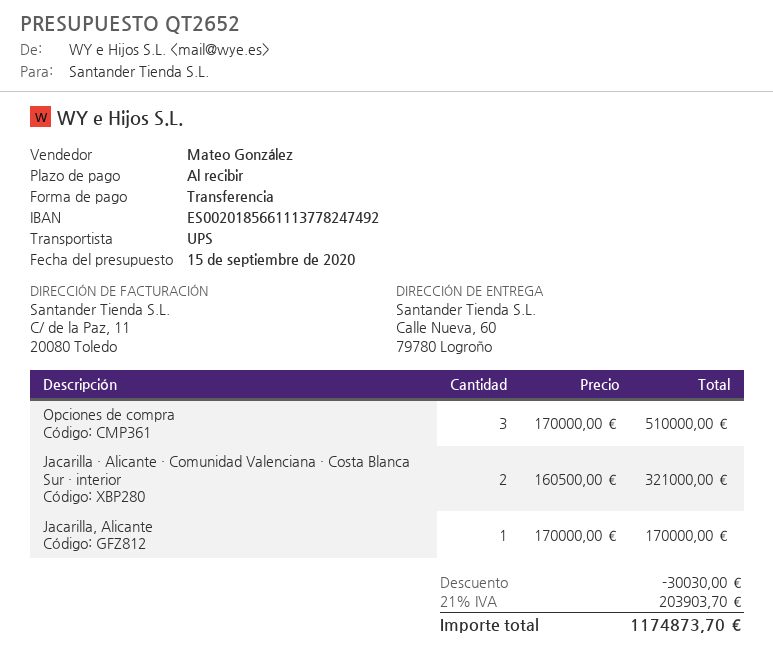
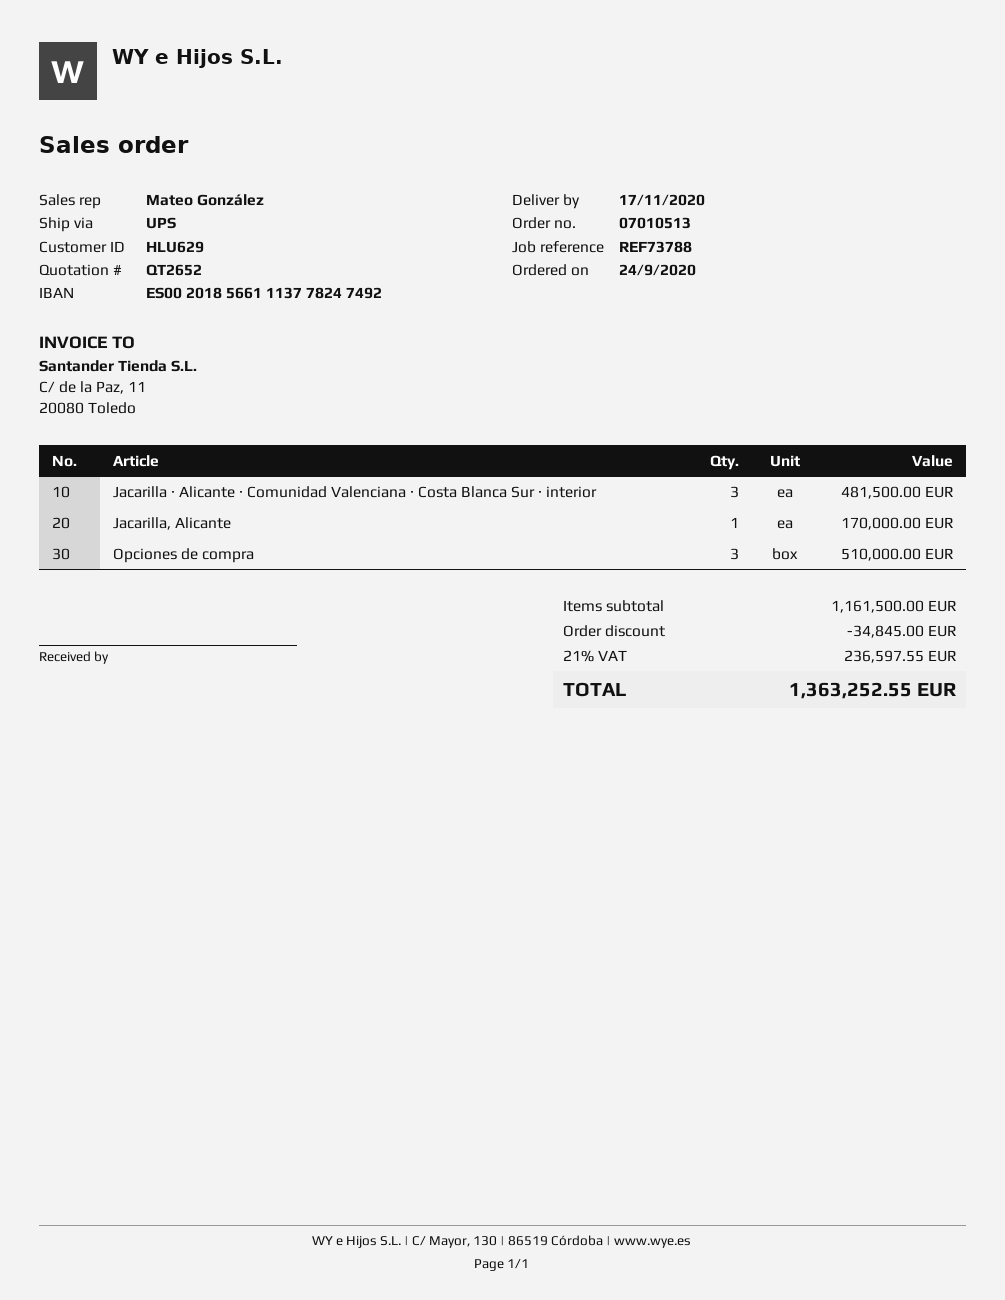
Jacarilla · Alicante · Comunidad Valenciana · Costa Blanca Sur · interior: 2 for 321000.00 -> 3 for 481500.00
discount: 30030.00 -> 34845.00
tax: 21% = 203903.70 -> 21% = 236597.55
total: 1174873.70 -> 1363252.55

